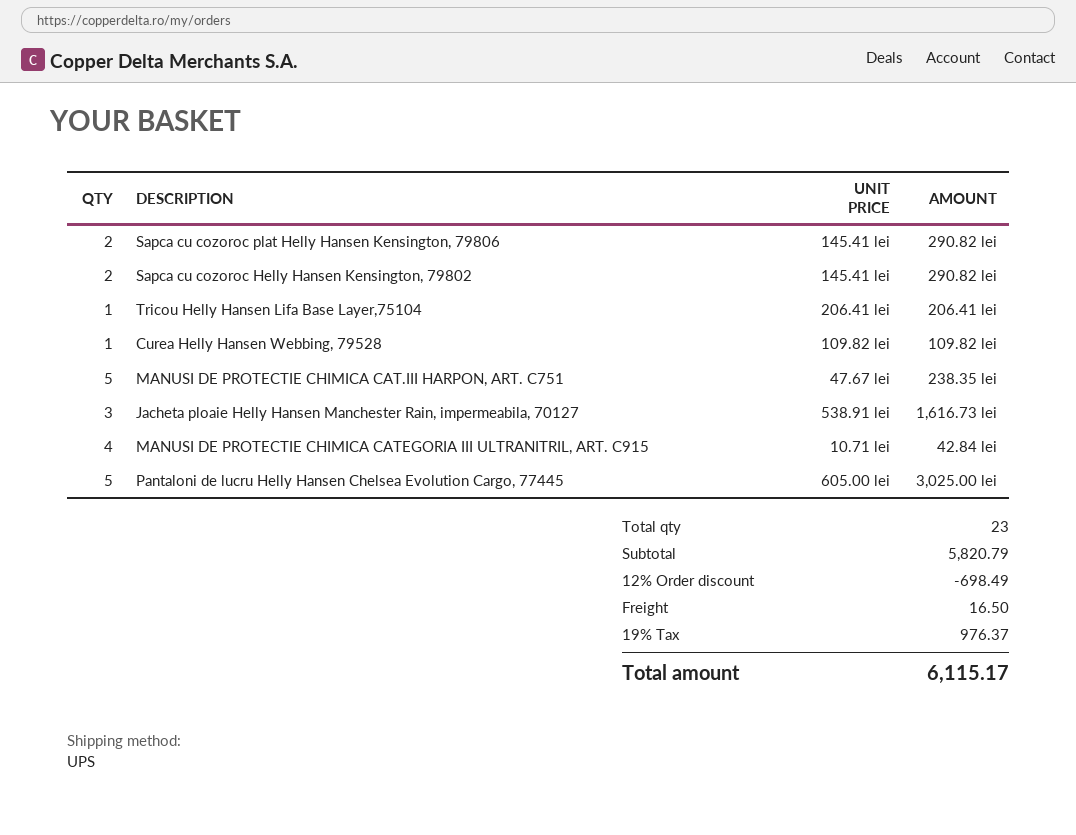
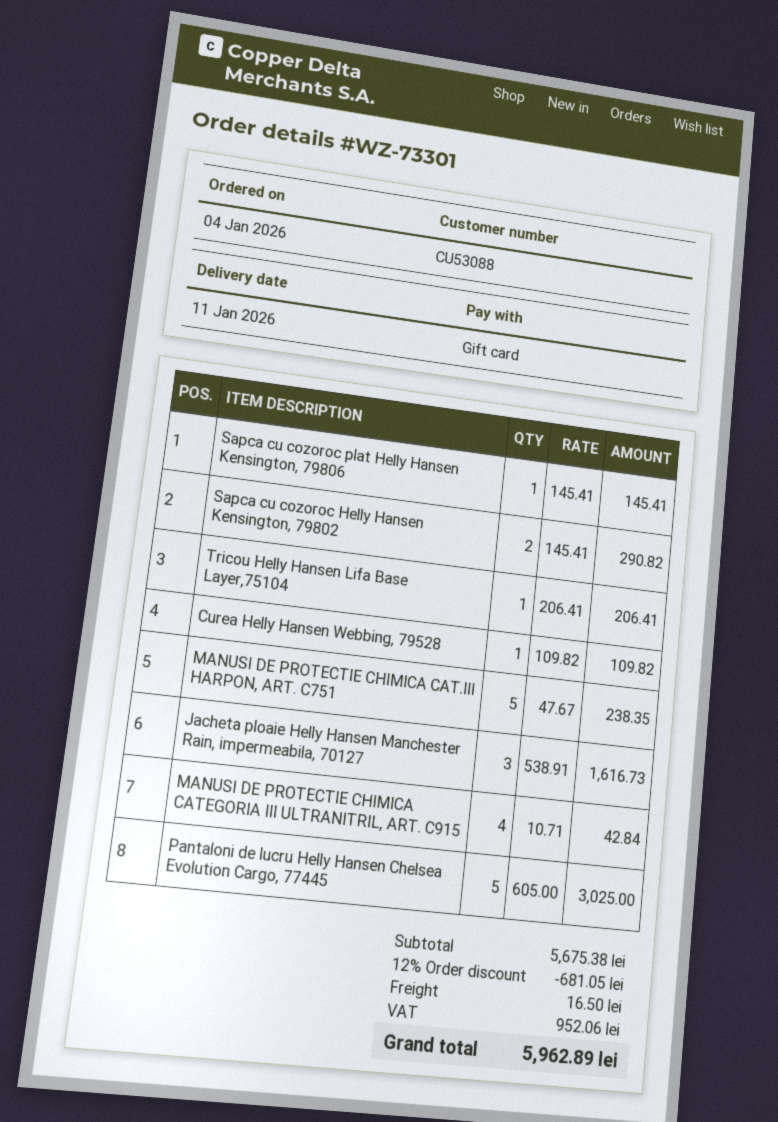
Sapca cu cozoroc plat Helly Hansen Kensington, 79806: 2 x 145.41 = 290.82 -> 1 x 145.41 = 145.41
subtotal: 5820.79 -> 5675.38
discount: 12% = 698.49 -> 12% = 681.05
tax: 976.37 -> 952.06
total: 6115.17 -> 5962.89

